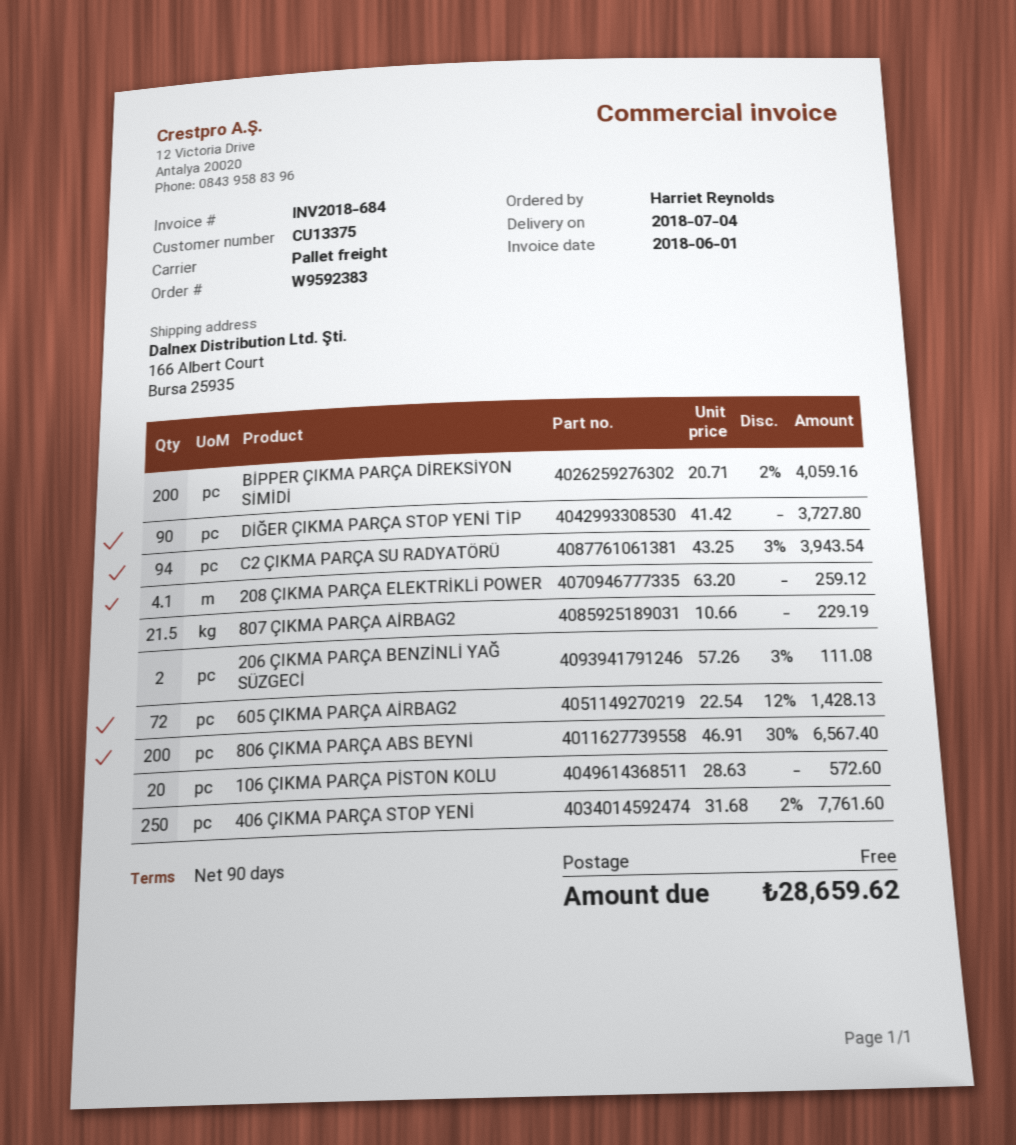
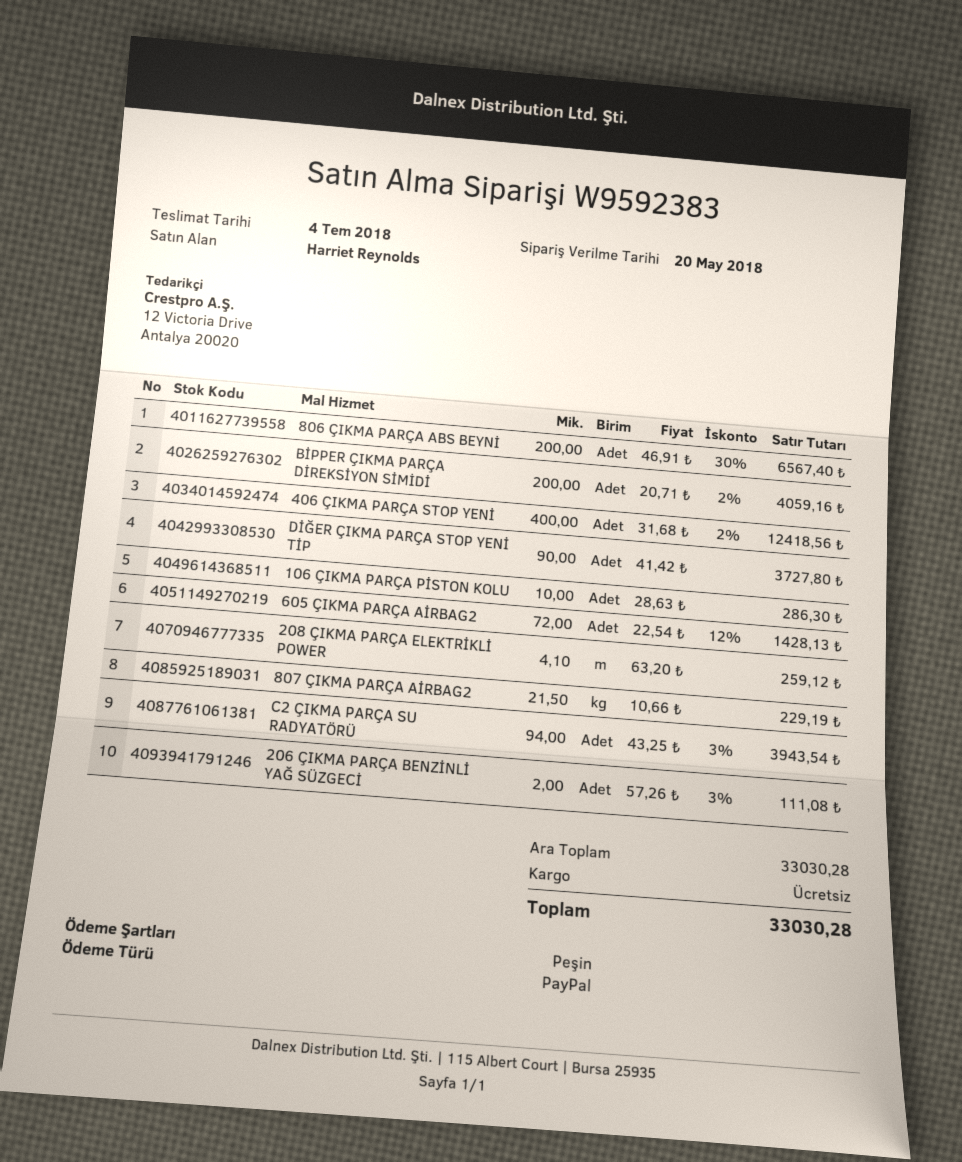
payment terms: 90 days -> on receipt
106 ÇIKMA PARÇA PİSTON KOLU: 20 x 28.63 = 572.60 -> 10 x 28.63 = 286.30
406 ÇIKMA PARÇA STOP YENİ: 250 x 31.68 - 2% = 7761.60 -> 400 x 31.68 - 2% = 12418.56
total: 28659.62 -> 33030.28

